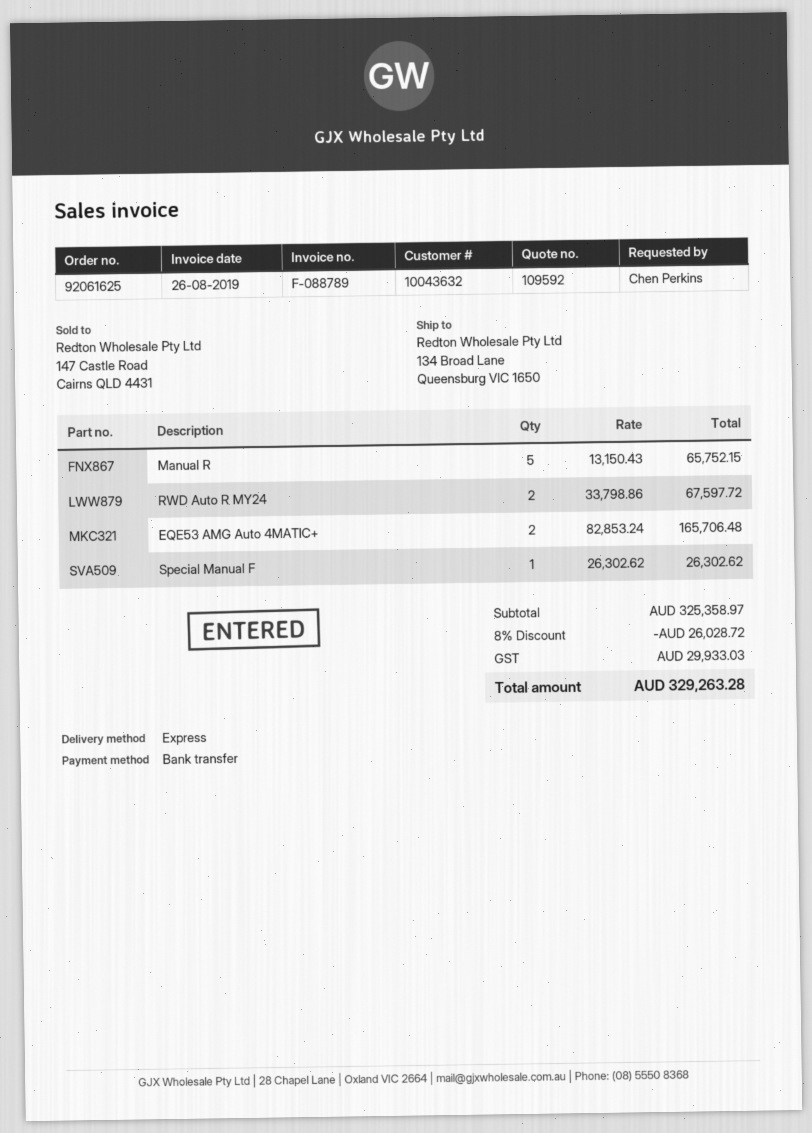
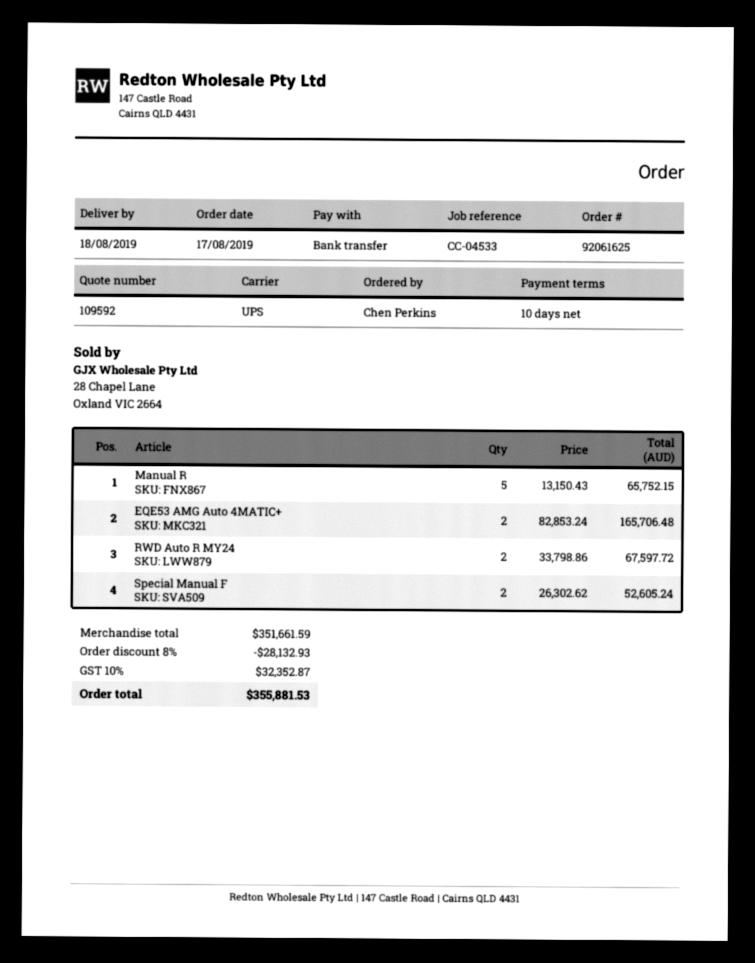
shipping method: express -> UPS
Special Manual F: 1 x 26302.62 = 26302.62 -> 2 x 26302.62 = 52605.24
subtotal: 325358.97 -> 351661.59
discount: 8% = 26028.72 -> 8% = 28132.93
tax: 29933.03 -> 32352.87
total: 329263.28 -> 355881.53

